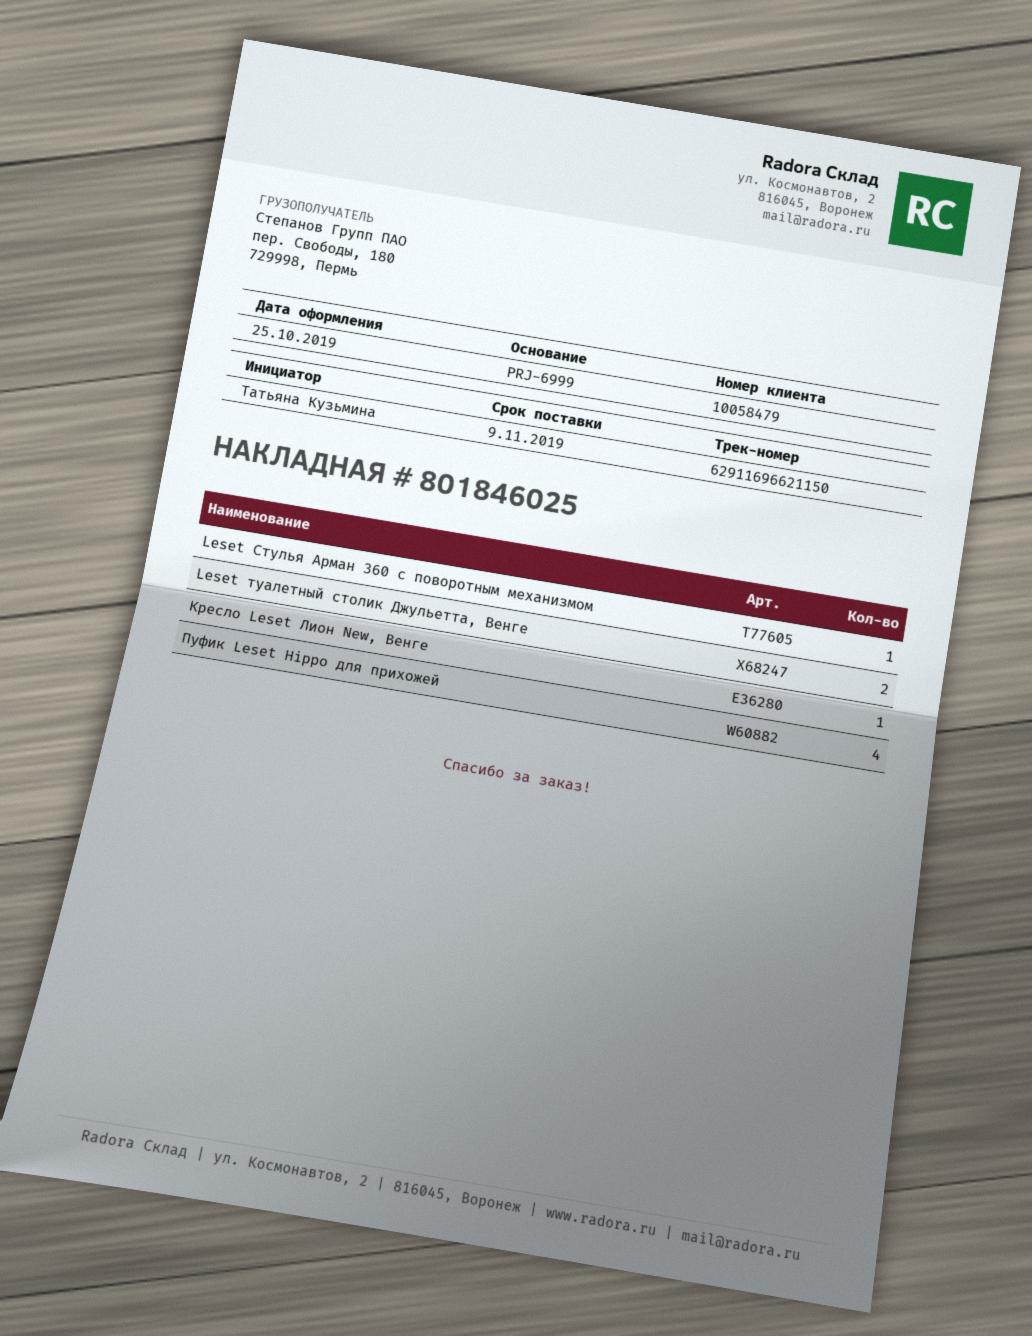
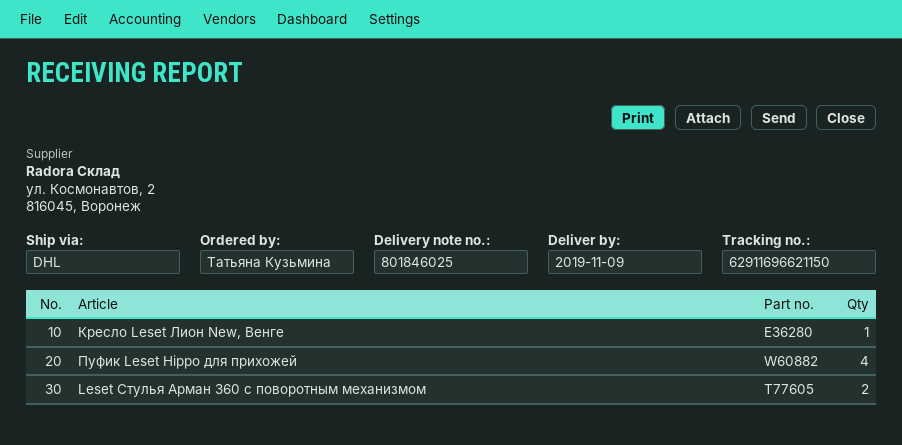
Leset Стулья Арман 360 с поворотным механизмом: 1 -> 2
Leset туалетный столик Джульетта, Венге: 2 -> none

